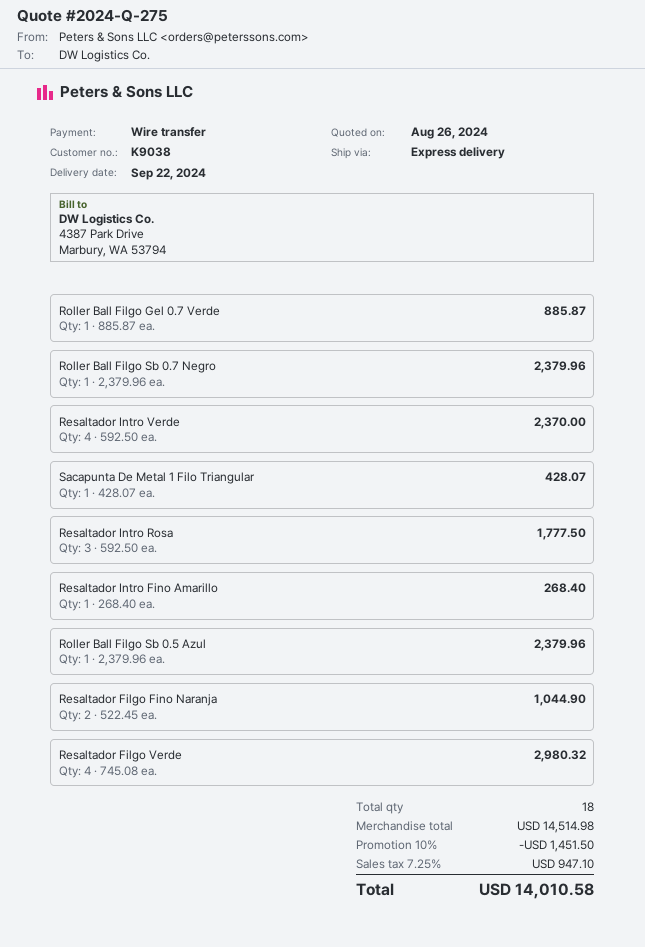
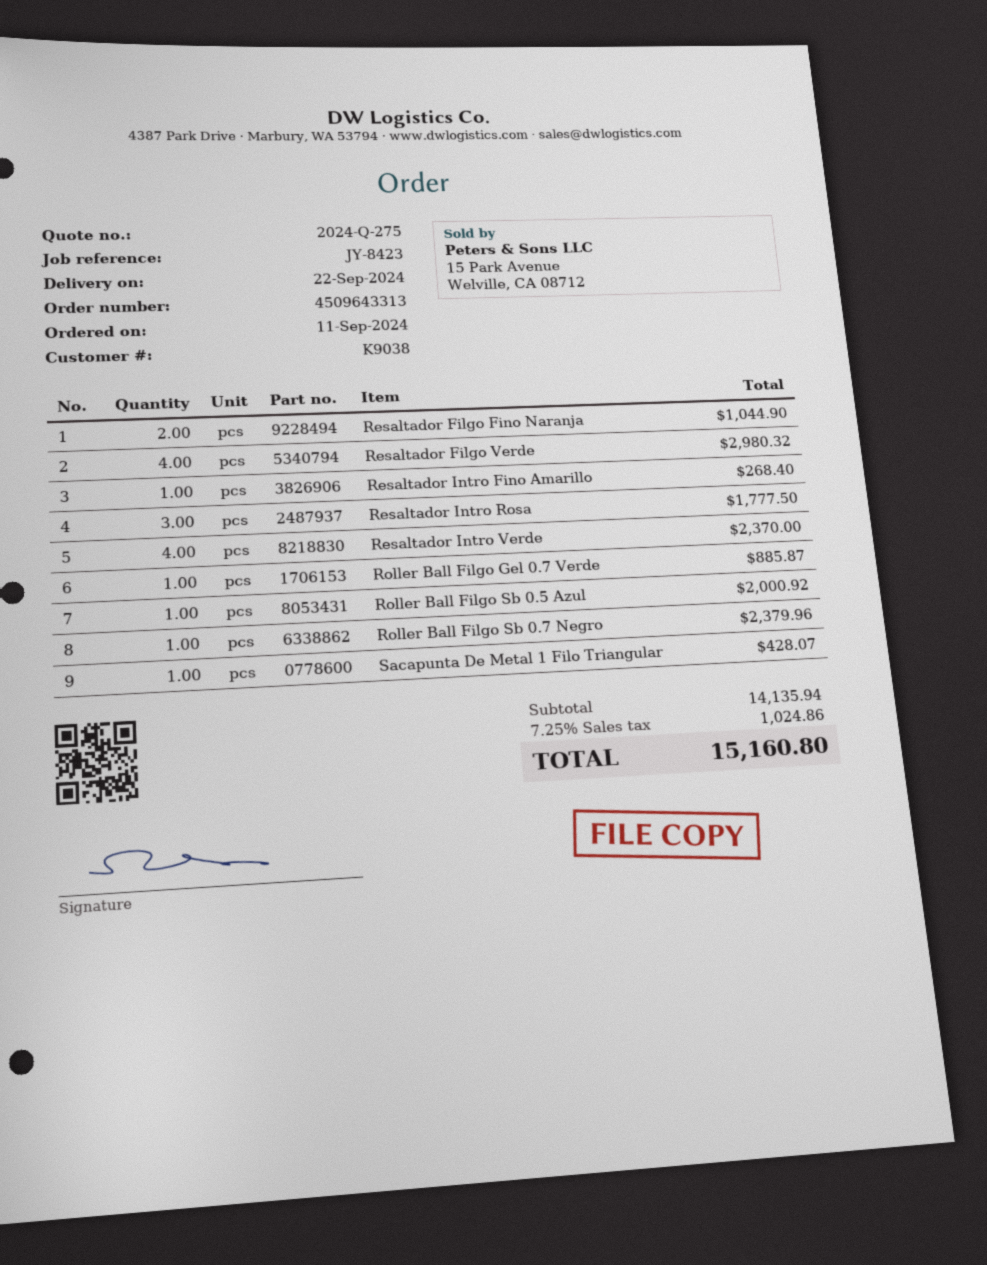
Roller Ball Filgo Sb 0.5 Azul: 1 for 2379.96 -> 1 for 2000.92
subtotal: 14514.98 -> 14135.94
discount: 10% = 1451.50 -> none
tax: 7.25% = 947.10 -> 7.25% = 1024.86
total: 14010.58 -> 15160.80

